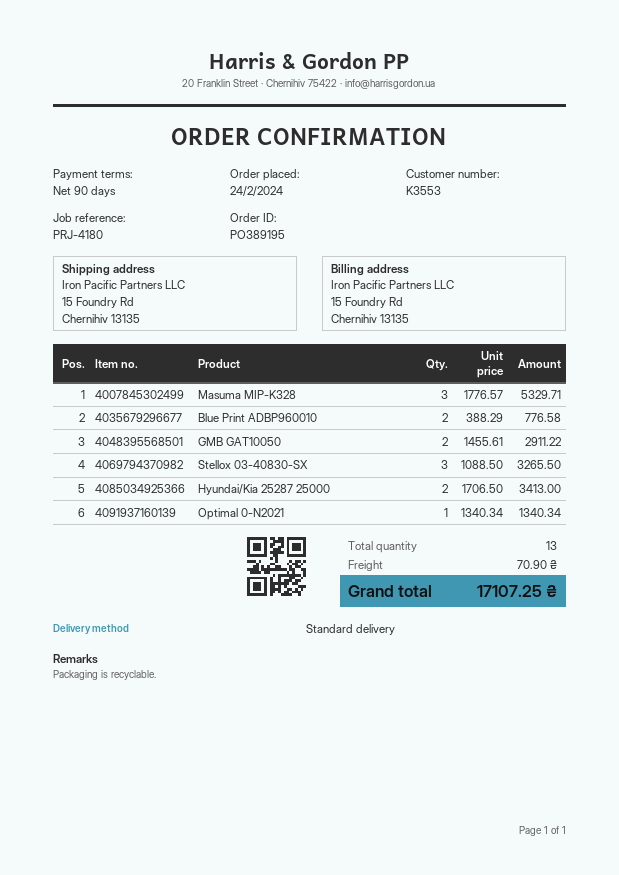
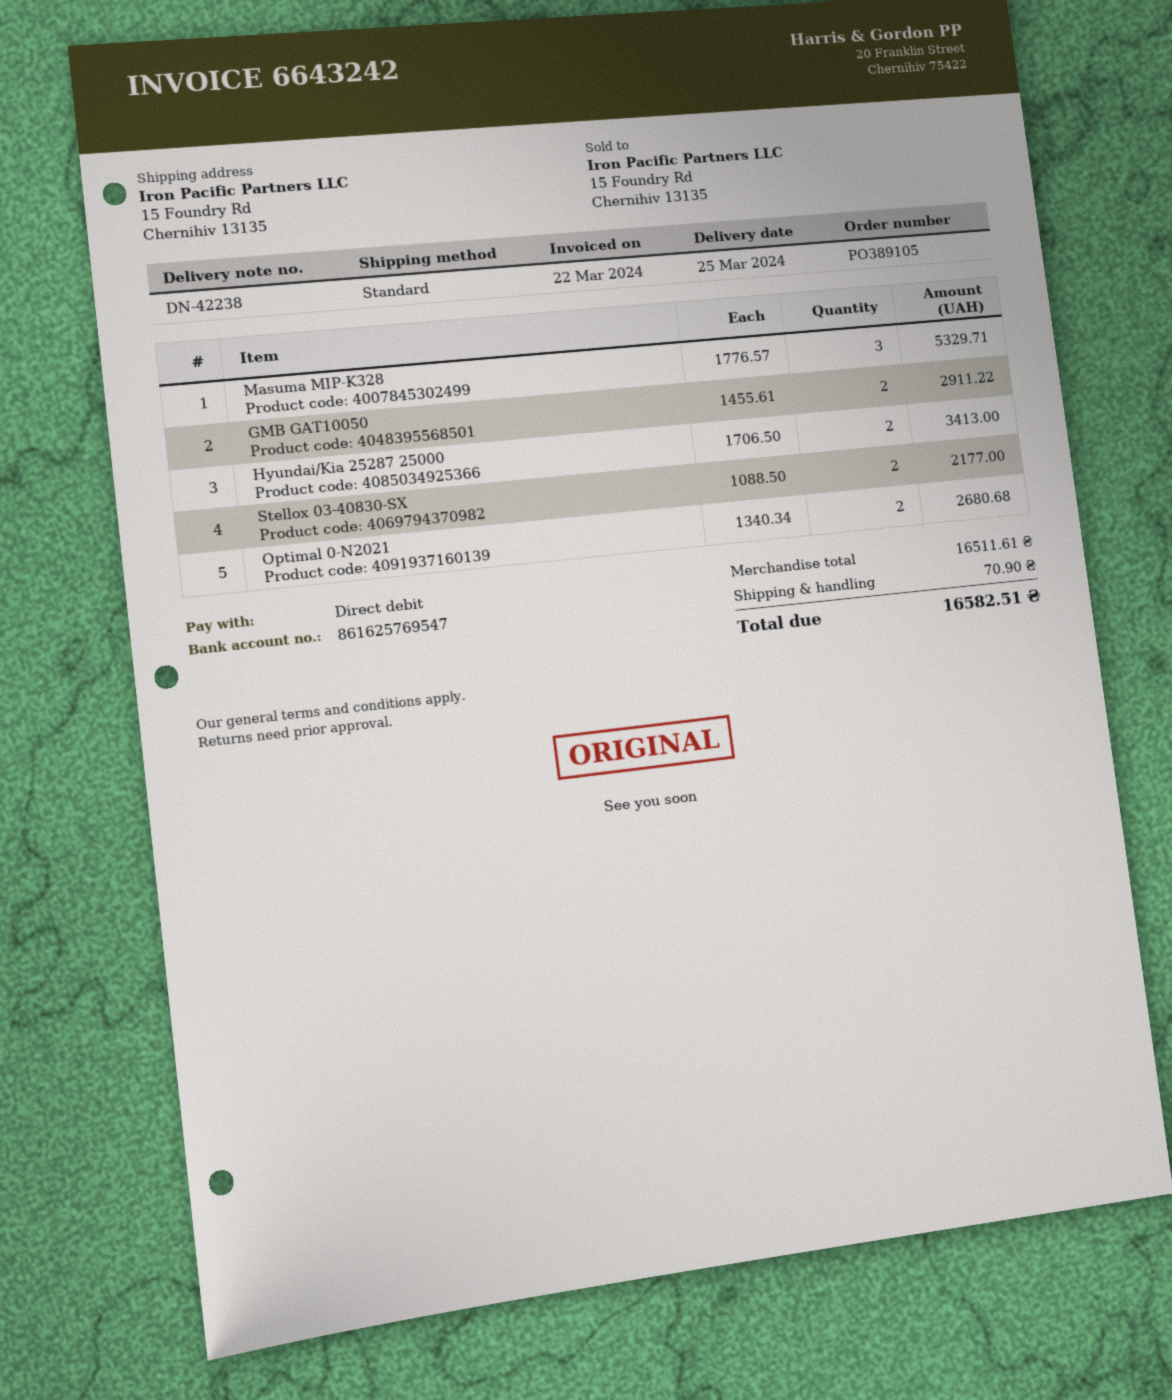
order number: PO389195 -> PO389105
Blue Print ADBP960010: 2 x 388.29 = 776.58 -> none
Stellox 03-40830-SX: 3 x 1088.50 = 3265.50 -> 2 x 1088.50 = 2177.00
Optimal 0-N2021: 1 x 1340.34 = 1340.34 -> 2 x 1340.34 = 2680.68
total: 17107.25 -> 16582.51

